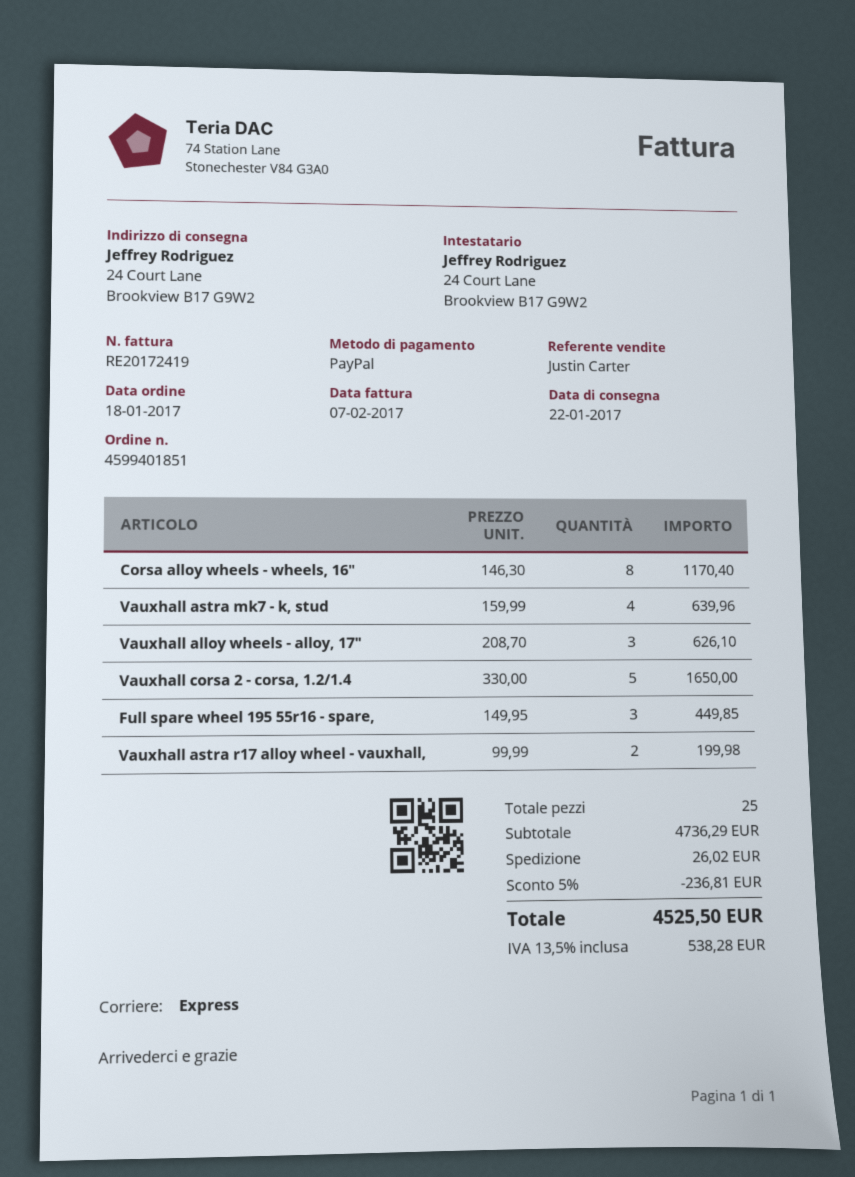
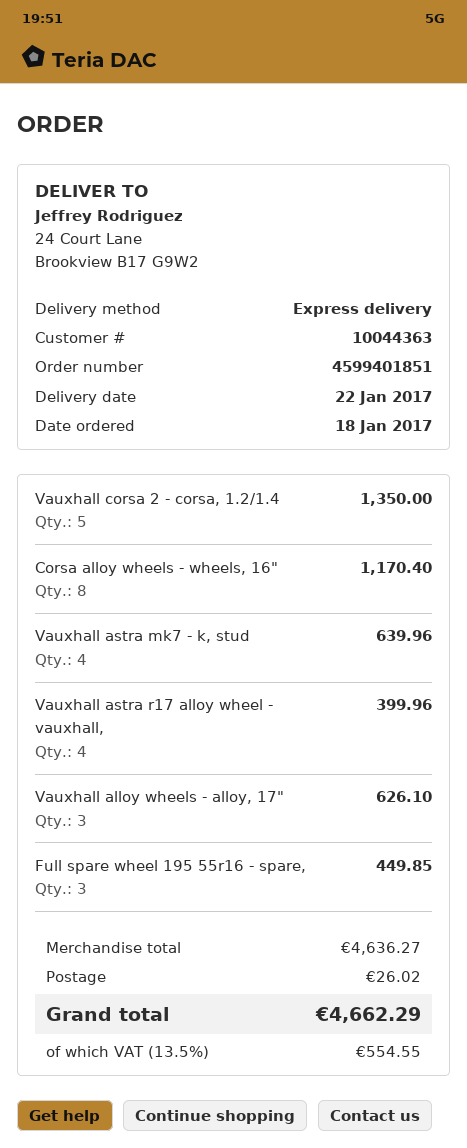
Vauxhall corsa 2 - corsa, 1.2/1.4: 5 for 1650.00 -> 5 for 1350.00
Vauxhall astra r17 alloy wheel - vauxhall,: 2 for 199.98 -> 4 for 399.96
subtotal: 4736.29 -> 4636.27
discount: 5% = 236.81 -> none
tax: 13.5% = 538.28 -> 13.5% = 554.55
total: 4525.50 -> 4662.29

